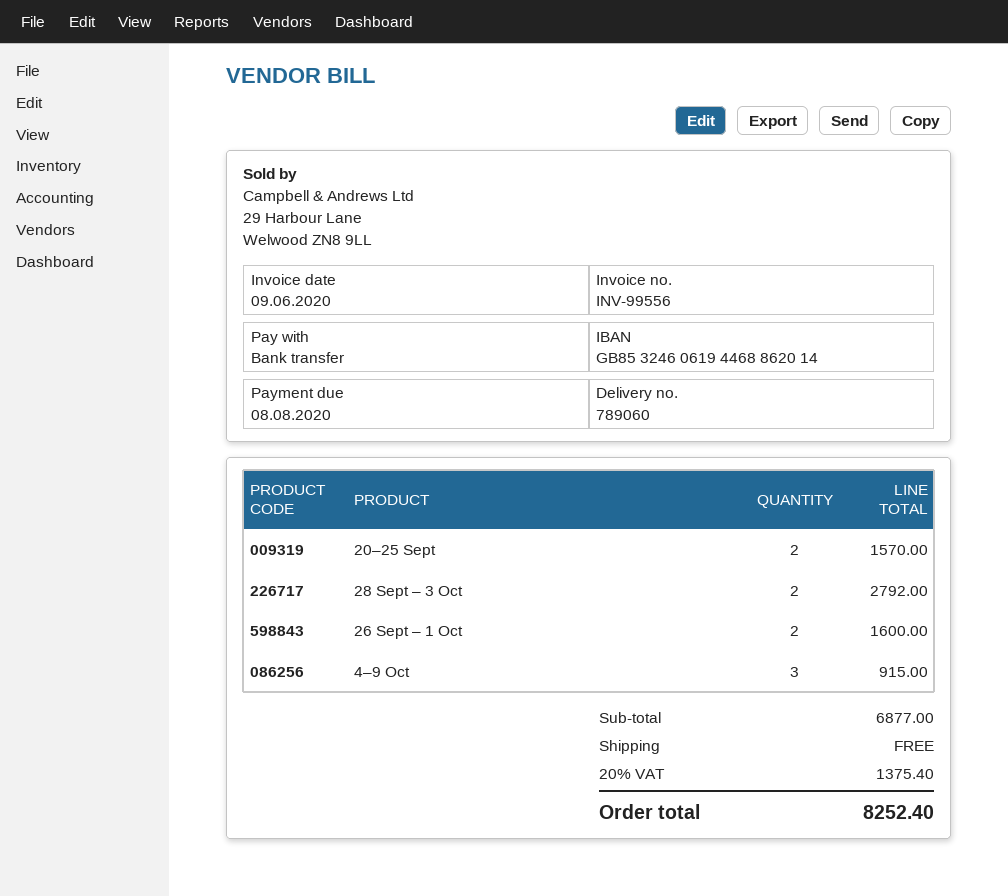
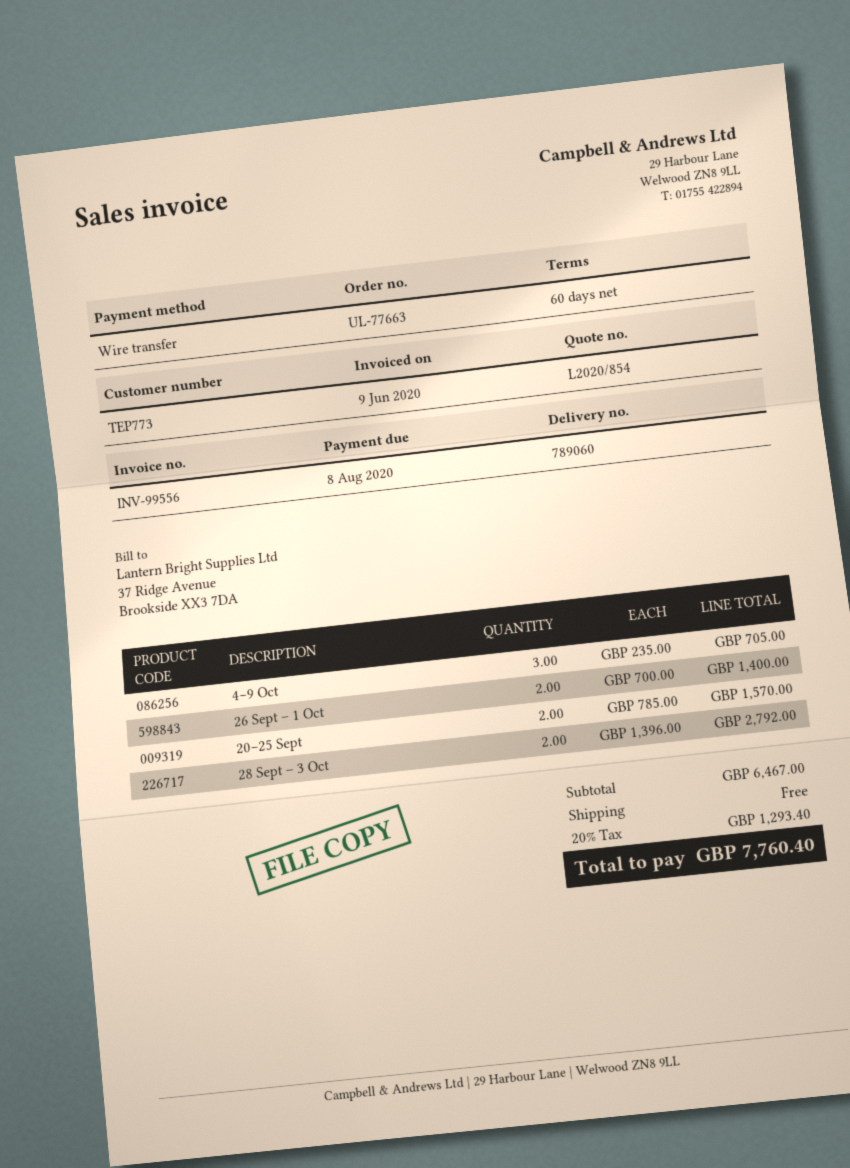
26 Sept – 1 Oct: 2 for 1600.00 -> 2 for 1400.00
4–9 Oct: 3 for 915.00 -> 3 for 705.00
subtotal: 6877.00 -> 6467.00
tax: 20% = 1375.40 -> 20% = 1293.40
total: 8252.40 -> 7760.40

